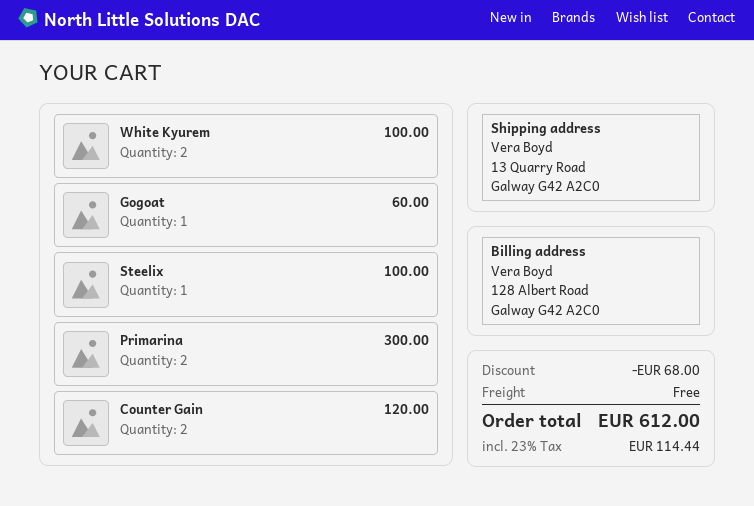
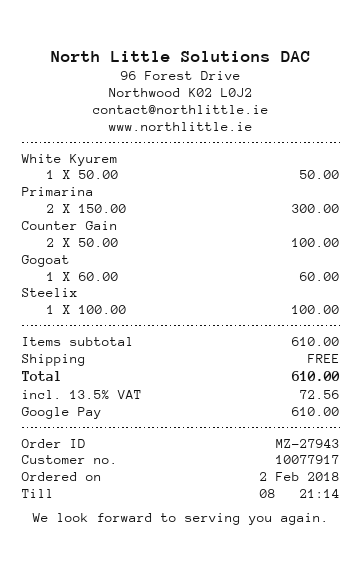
White Kyurem: 2 for 100.00 -> 1 for 50.00
Counter Gain: 2 for 120.00 -> 2 for 100.00
discount: 68.00 -> none
tax: 23% = 114.44 -> 13.5% = 72.56
total: 612.00 -> 610.00

